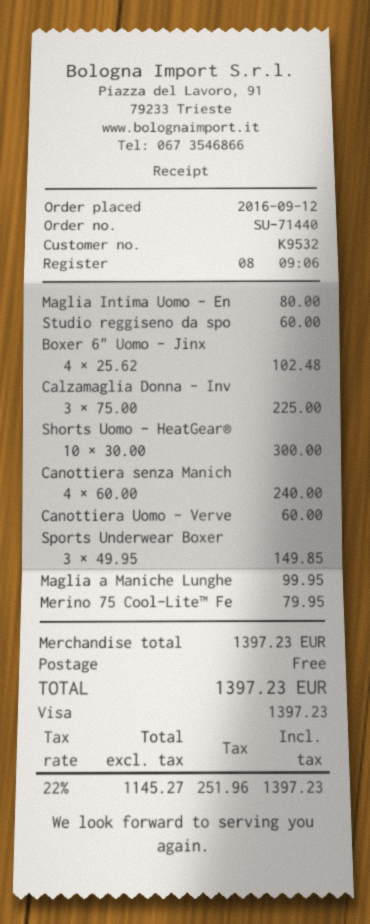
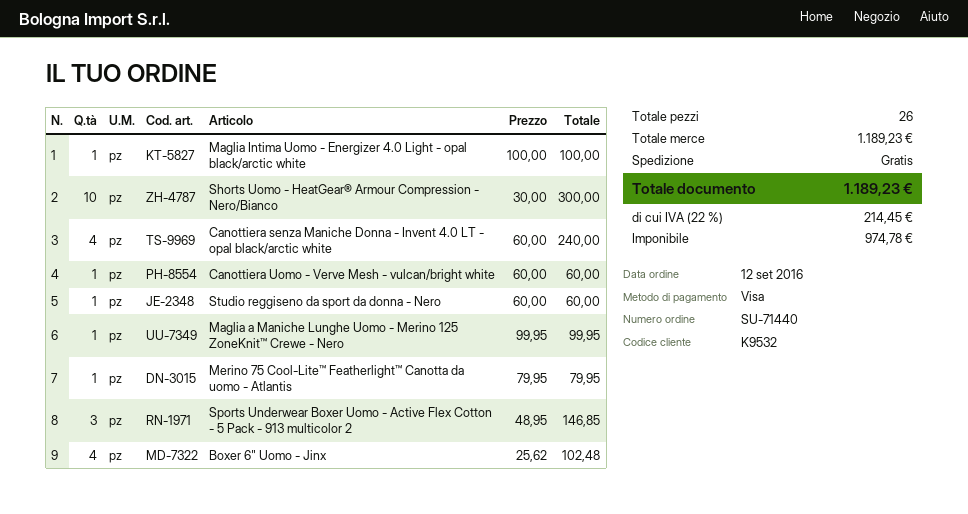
Maglia Intima Uomo - En: 1 x 80.00 = 80.00 -> 1 x 100.00 = 100.00
Calzamaglia Donna - Inv: 3 x 75.00 = 225.00 -> none
Sports Underwear Boxer: 3 x 49.95 = 149.85 -> 3 x 48.95 = 146.85
subtotal: 1397.23 -> 1189.23
net: 1145.27 -> 974.78
tax: 22% = 251.96 -> 22% = 214.45
total: 1397.23 -> 1189.23

